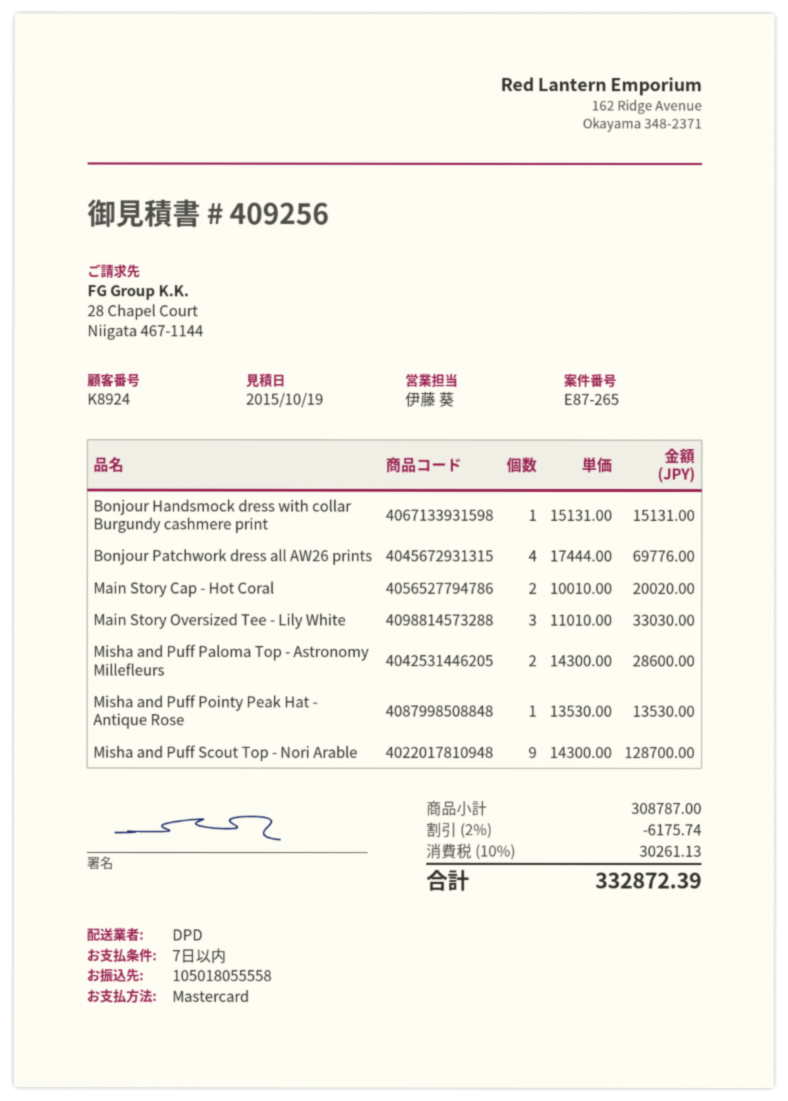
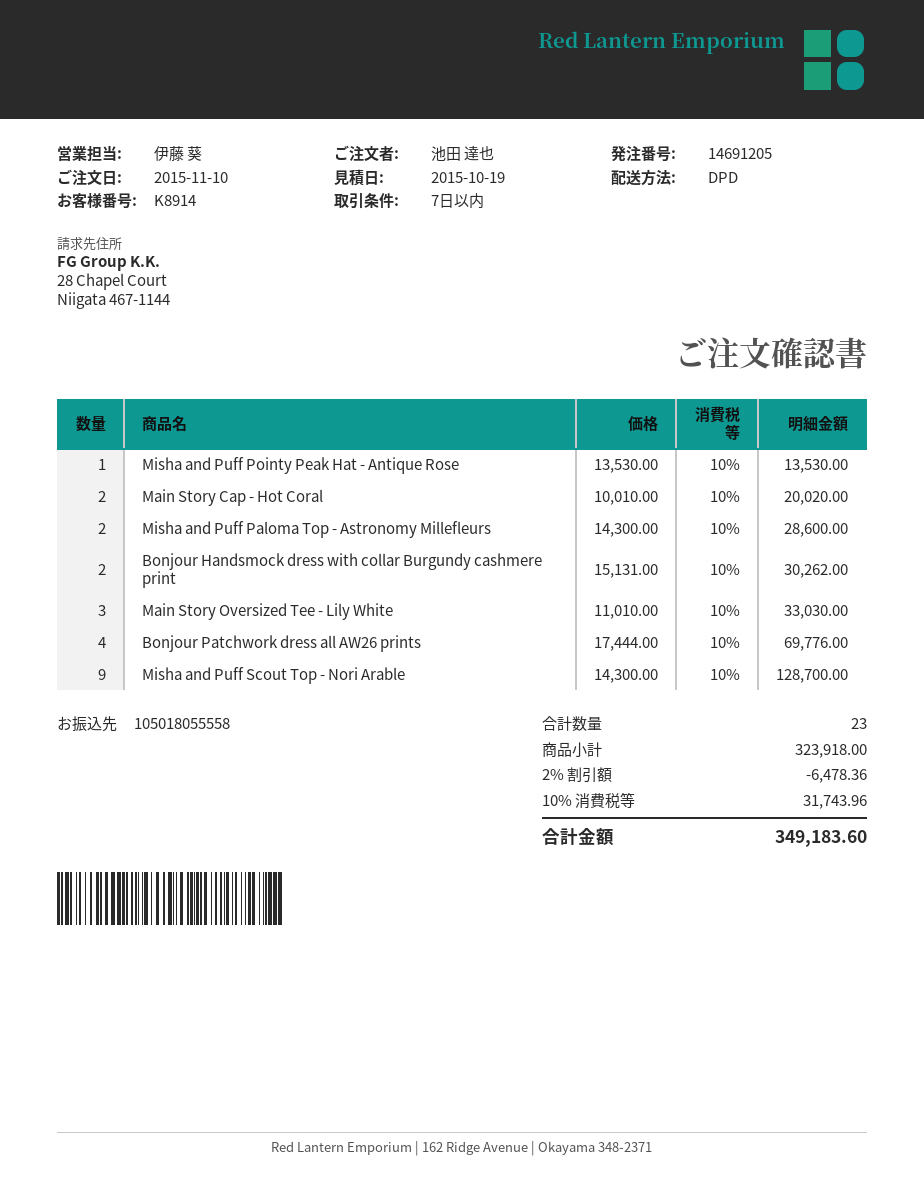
customer number: K8924 -> K8914
Bonjour Handsmock dress with collar Burgundy cashmere print: 1 x 15131.00 = 15131.00 -> 2 x 15131.00 = 30262.00
subtotal: 308787.00 -> 323918.00
discount: 2% = 6175.74 -> 2% = 6478.36
tax: 10% = 30261.13 -> 10% = 31743.96
total: 332872.39 -> 349183.60

